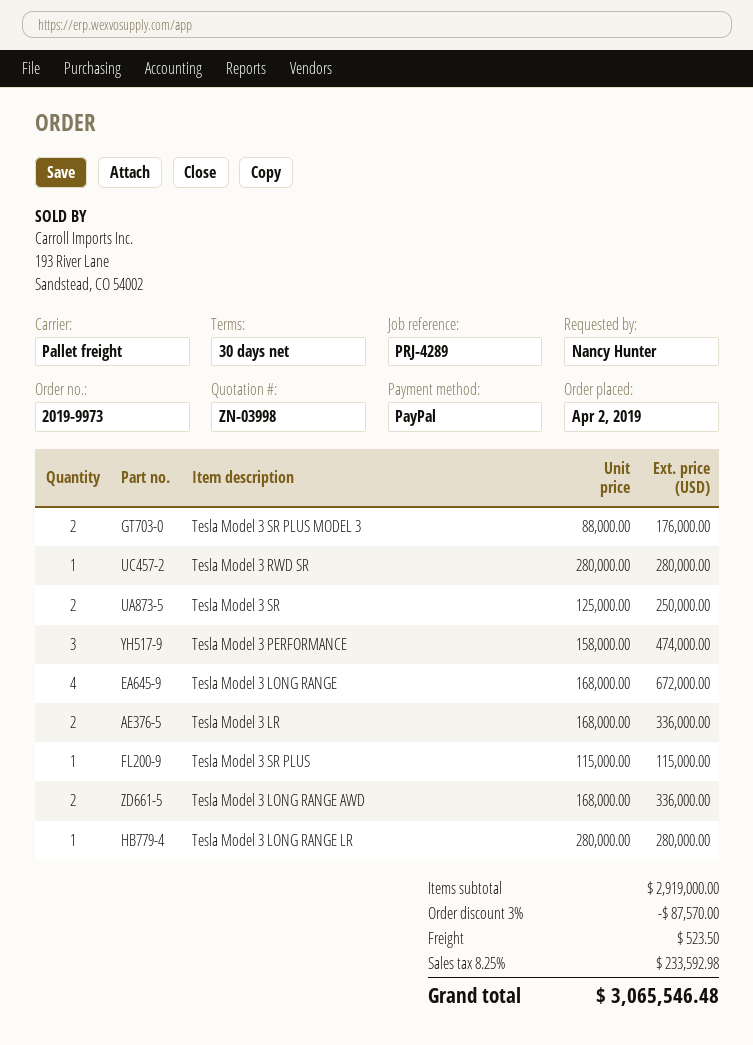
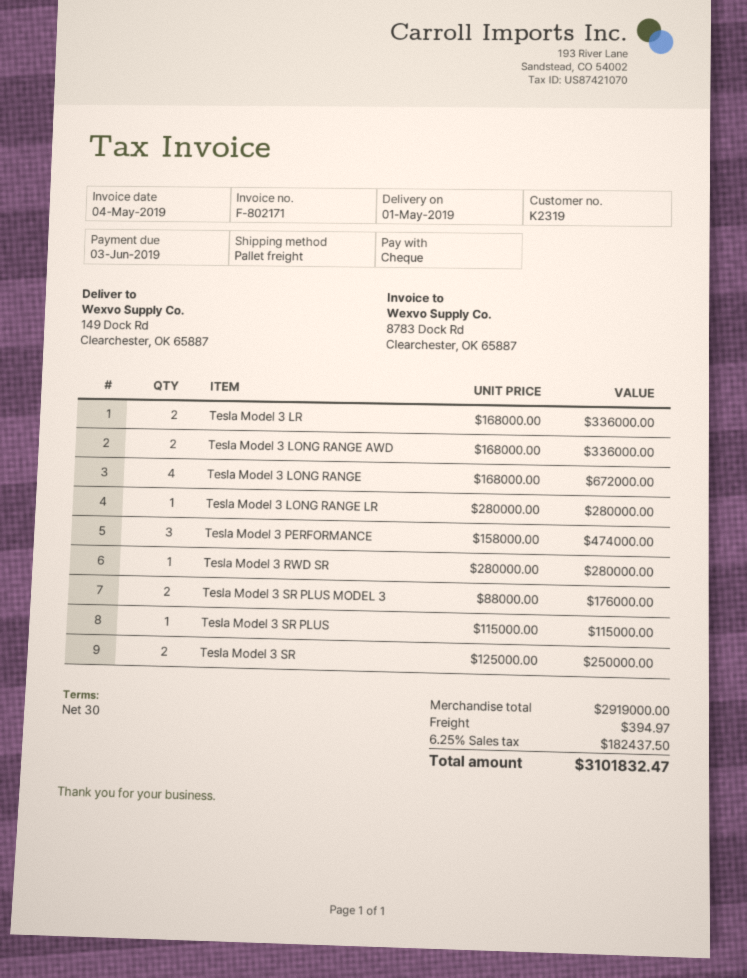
payment method: PayPal -> cheque
discount: 3% = 87570.00 -> none
shipping: 523.50 -> 394.97
tax: 8.25% = 233592.98 -> 6.25% = 182437.50
total: 3065546.48 -> 3101832.47

